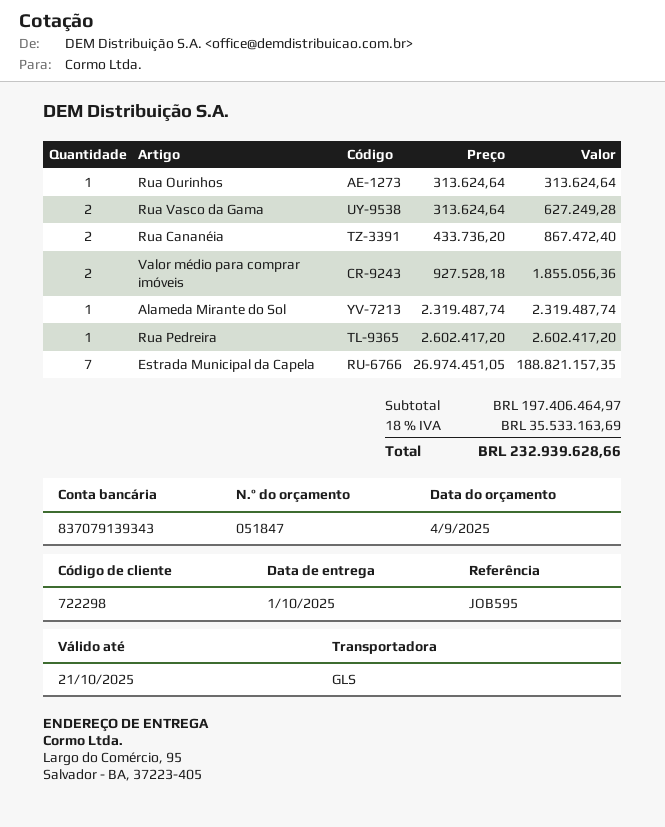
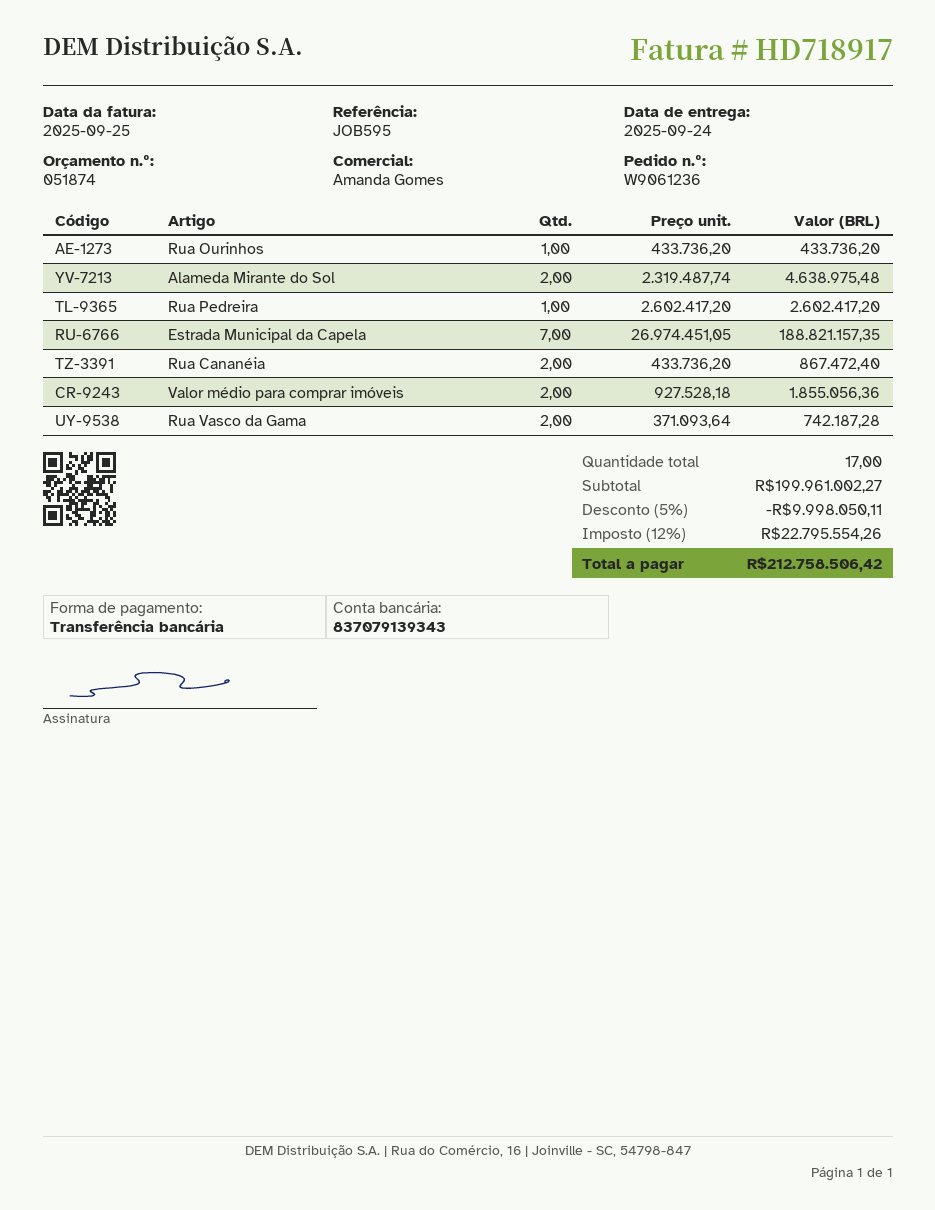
quote number: 051847 -> 051874
delivery date: 2025-10-01 -> 2025-09-24
Rua Ourinhos: 1 x 313624.64 = 313624.64 -> 1 x 433736.20 = 433736.20
Rua Vasco da Gama: 2 x 313624.64 = 627249.28 -> 2 x 371093.64 = 742187.28
Alameda Mirante do Sol: 1 x 2319487.74 = 2319487.74 -> 2 x 2319487.74 = 4638975.48
subtotal: 197406464.97 -> 199961002.27
discount: none -> 5% = 9998050.11
tax: 18% = 35533163.69 -> 12% = 22795554.26
total: 232939628.66 -> 212758506.42

